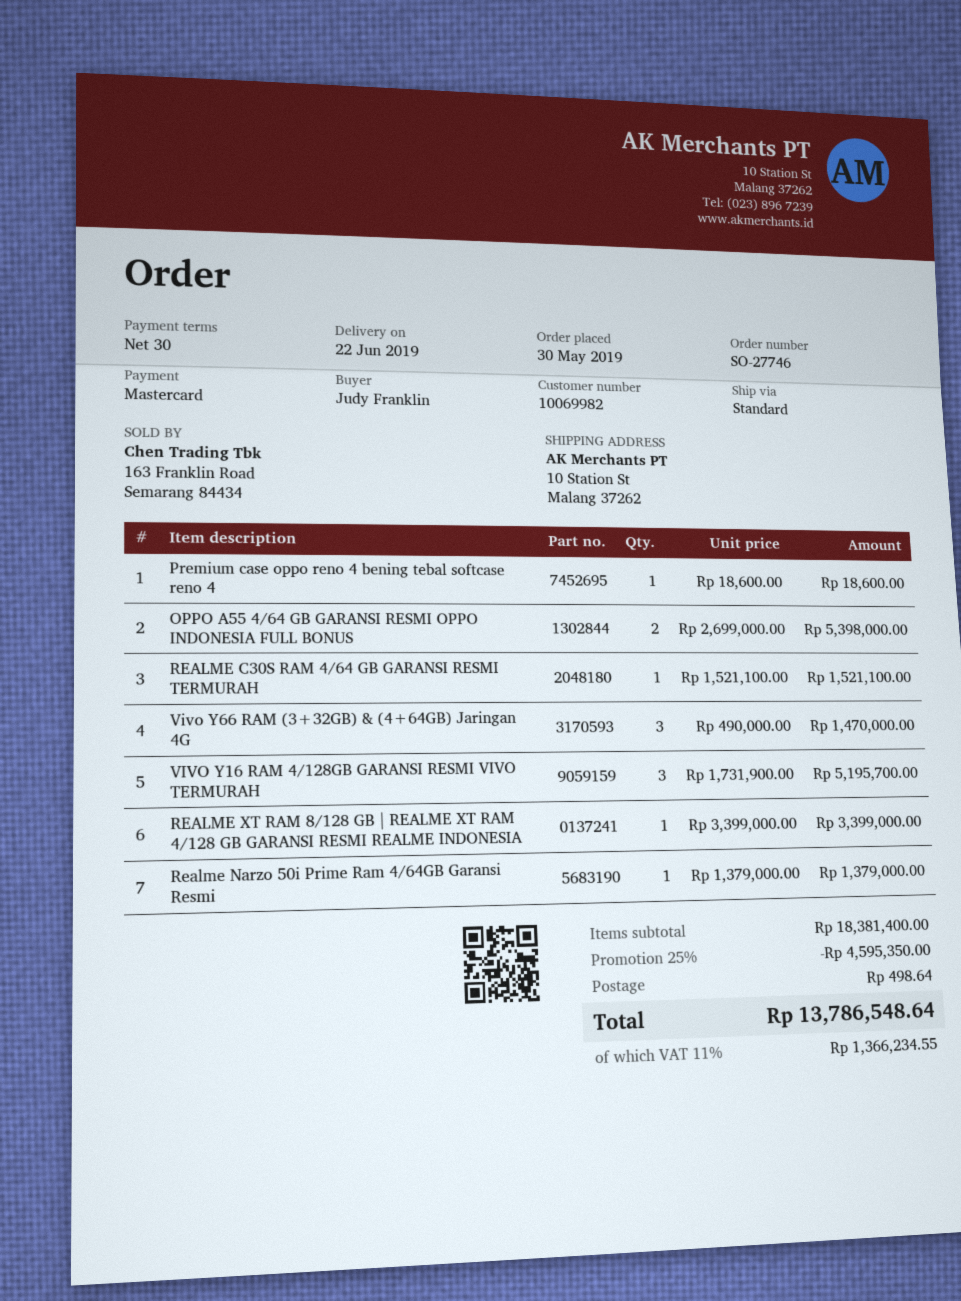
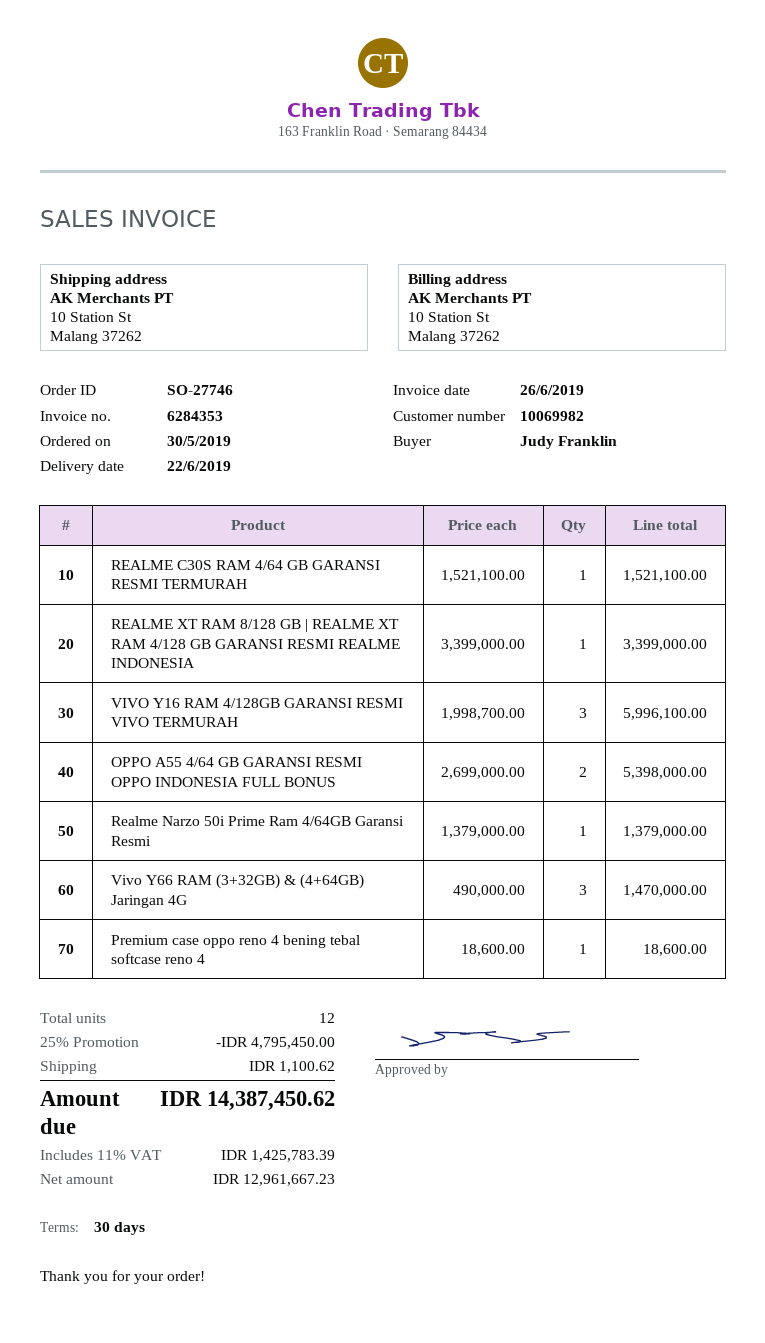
VIVO Y16 RAM 4/128GB GARANSI RESMI VIVO TERMURAH: 3 x 1731900.00 = 5195700.00 -> 3 x 1998700.00 = 5996100.00
discount: 25% = 4595350.00 -> 25% = 4795450.00
shipping: 498.64 -> 1100.62
tax: 11% = 1366234.55 -> 11% = 1425783.39
total: 13786548.64 -> 14387450.62

